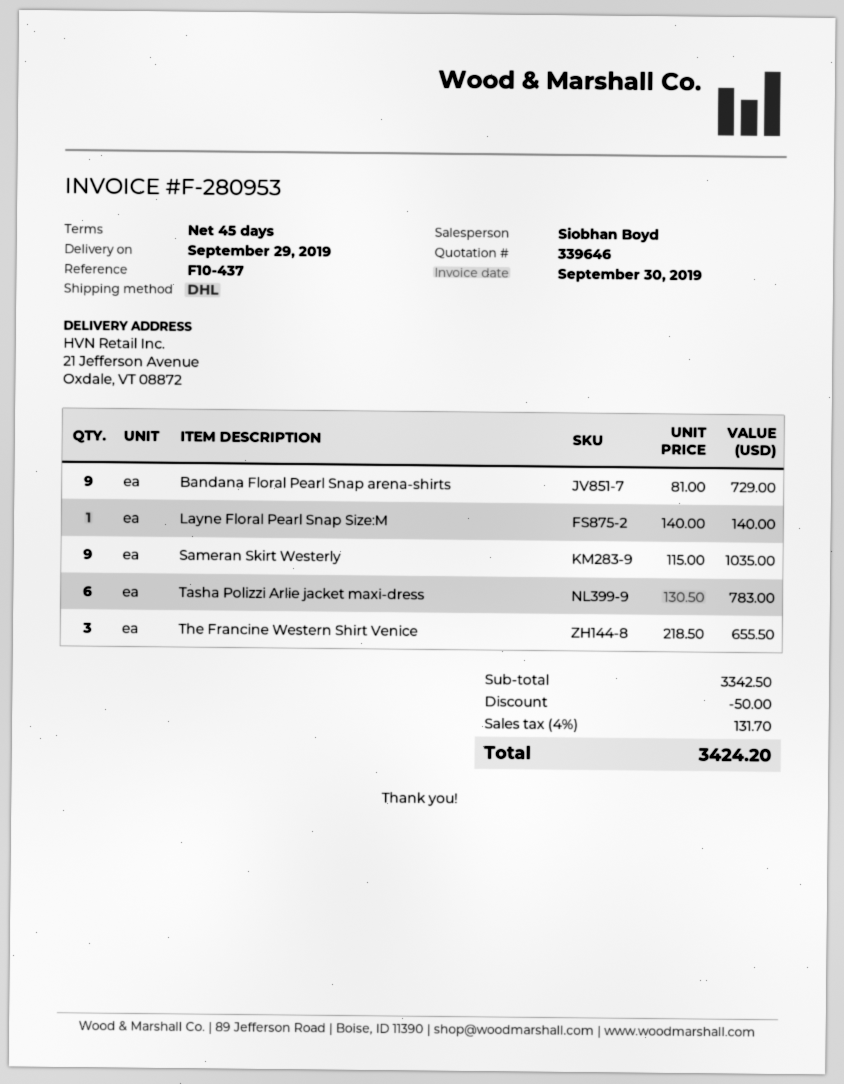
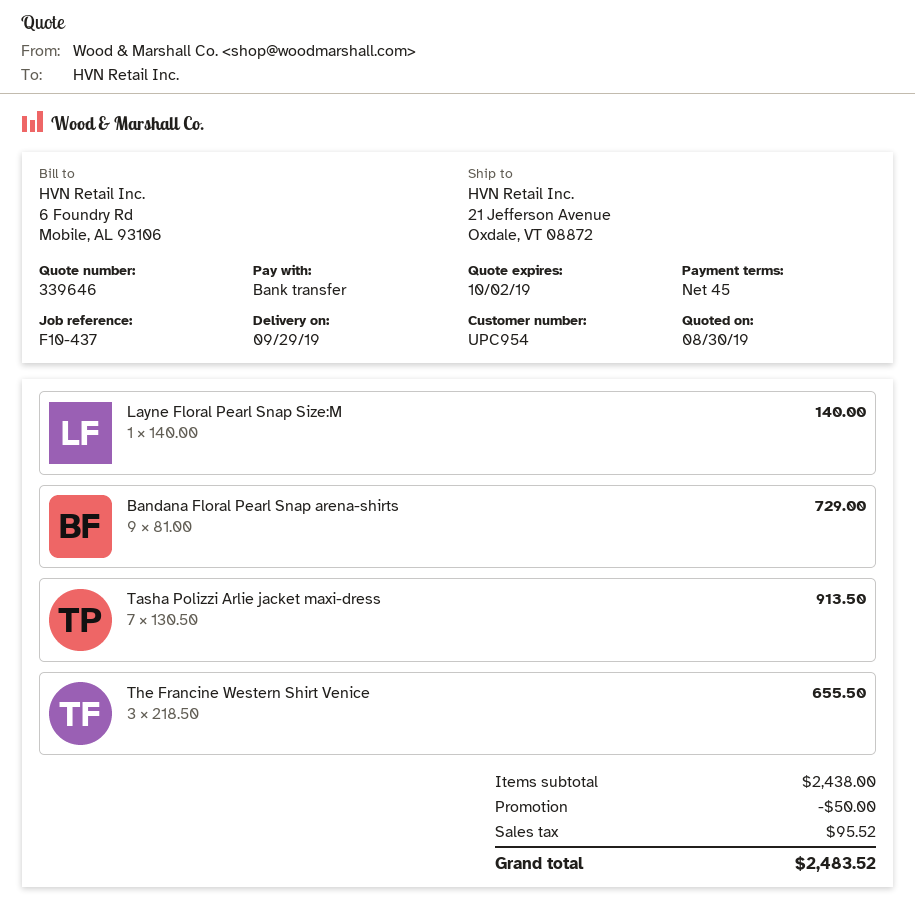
Sameran Skirt Westerly: 9 x 115.00 = 1035.00 -> none
Tasha Polizzi Arlie jacket maxi-dress: 6 x 130.50 = 783.00 -> 7 x 130.50 = 913.50
subtotal: 3342.50 -> 2438.00
tax: 131.70 -> 95.52
total: 3424.20 -> 2483.52

